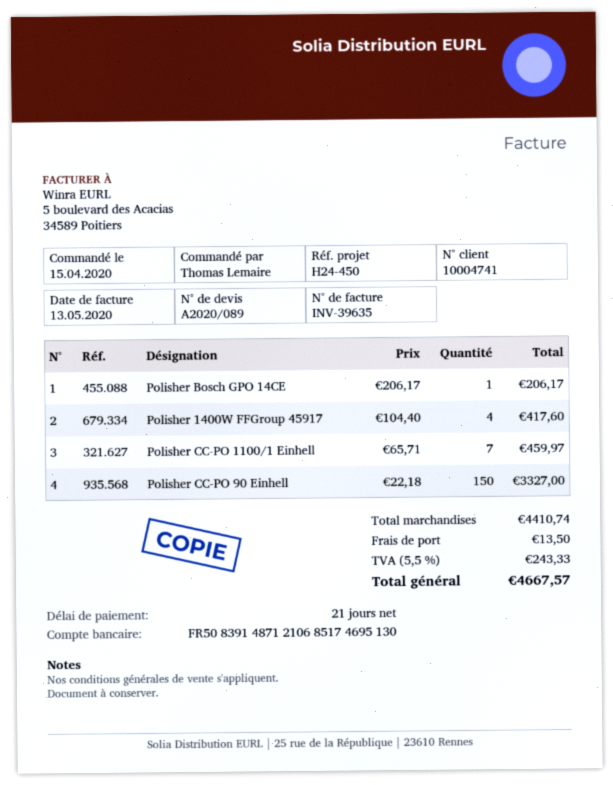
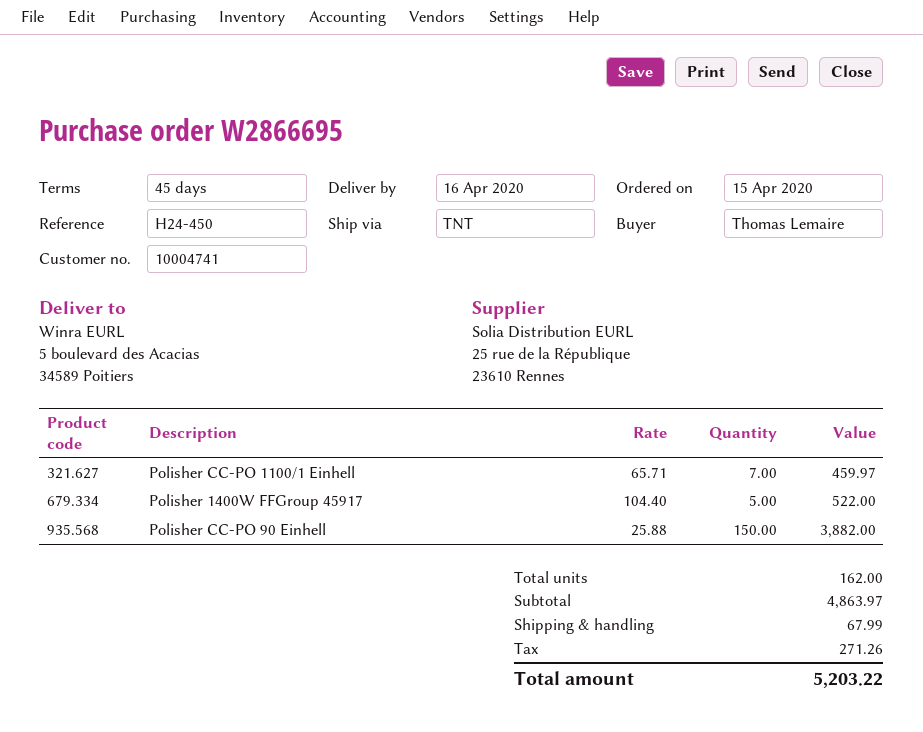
payment terms: 21 days -> 45 days
Polisher Bosch GPO 14CE: 1 x 206.17 = 206.17 -> none
Polisher 1400W FFGroup 45917: 4 x 104.40 = 417.60 -> 5 x 104.40 = 522.00
Polisher CC-PO 90 Einhell: 150 x 22.18 = 3327.00 -> 150 x 25.88 = 3882.00
subtotal: 4410.74 -> 4863.97
shipping: 13.50 -> 67.99
tax: 243.33 -> 271.26
total: 4667.57 -> 5203.22

